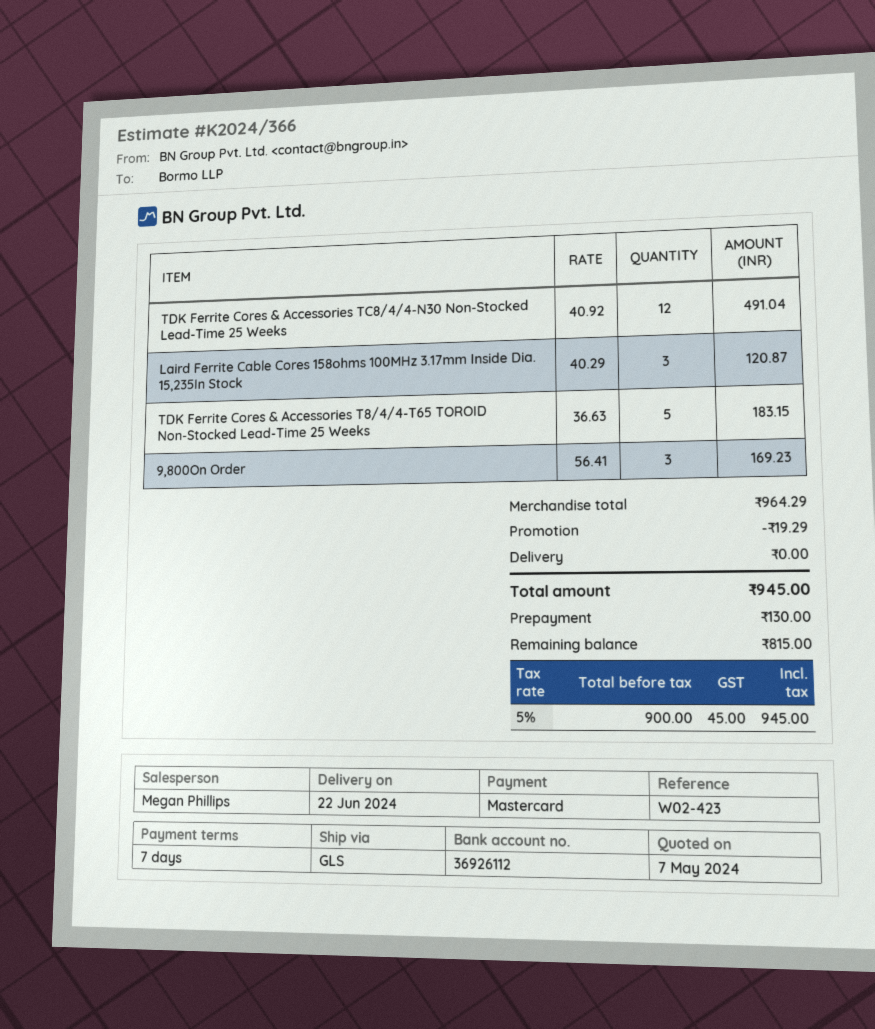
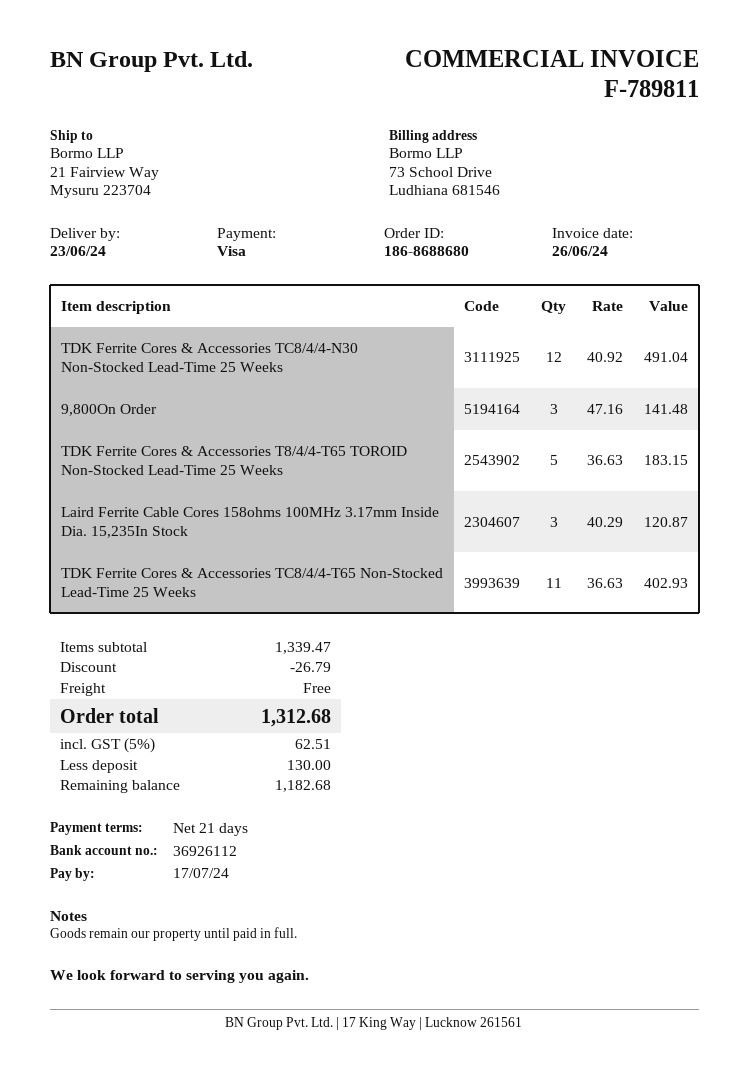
delivery date: 2024-06-22 -> 2024-06-23
payment terms: 7 days -> 21 days
payment method: Mastercard -> Visa
9,800On Order: 3 x 56.41 = 169.23 -> 3 x 47.16 = 141.48
TDK Ferrite Cores & Accessories TC8/4/4-T65 Non-Stocked Lead-Time 25 Weeks: none -> 11 x 36.63 = 402.93
subtotal: 964.29 -> 1339.47
discount: 19.29 -> 26.79
tax: 5% = 45.00 -> 5% = 62.51
total: 945.00 -> 1312.68
balance: 815.00 -> 1182.68

